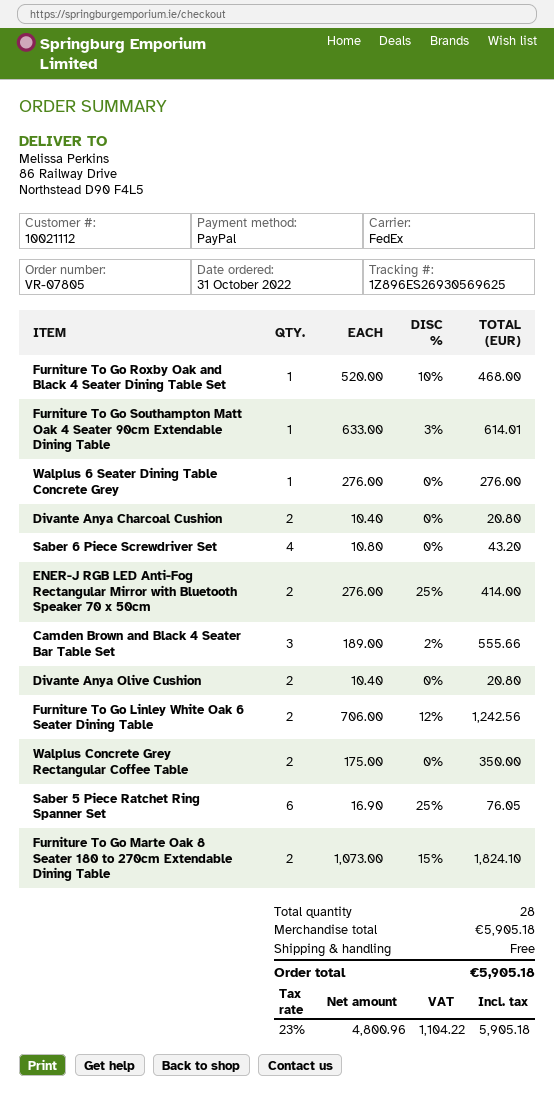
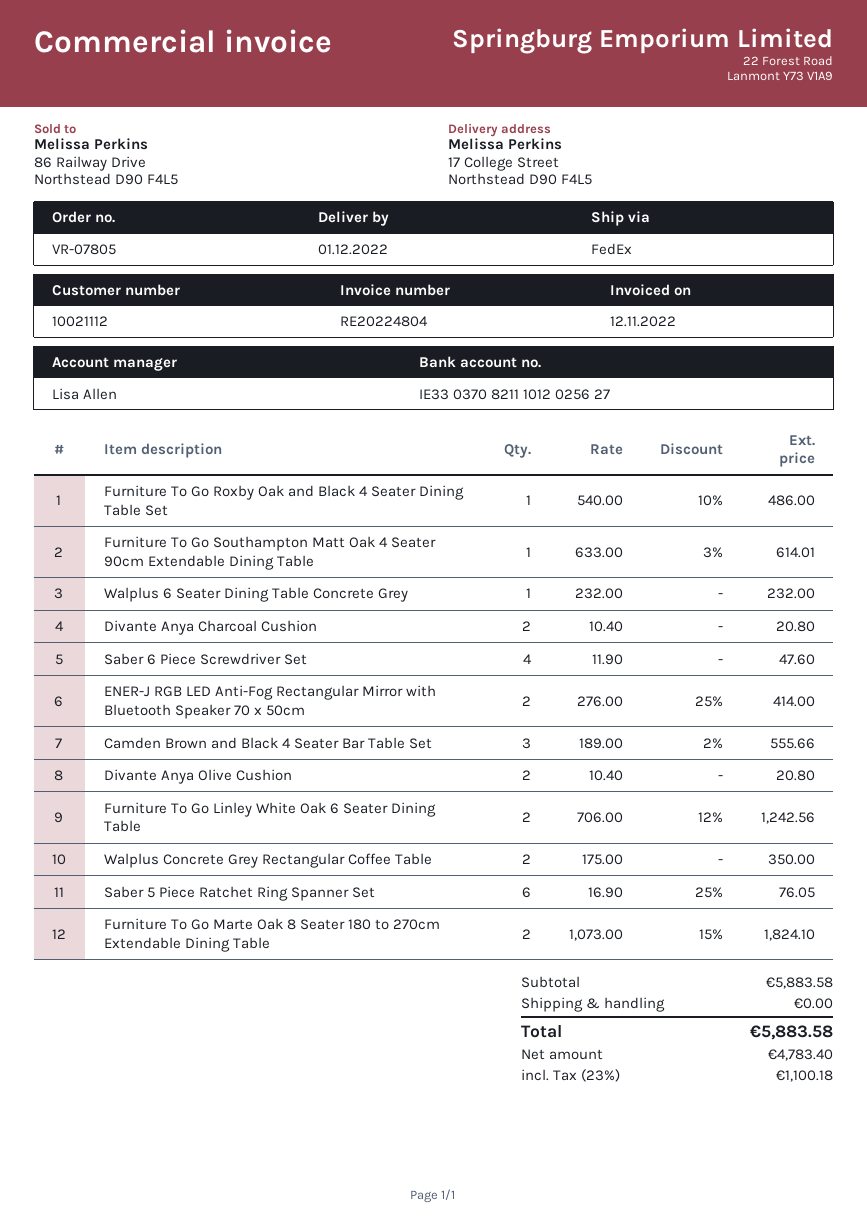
ship to: 86 Railway Drive, Northstead D90 F4L5 -> 17 College Street, Northstead D90 F4L5
Furniture To Go Roxby Oak and Black 4 Seater Dining Table Set: 1 x 520.00 - 10% = 468.00 -> 1 x 540.00 - 10% = 486.00
Walplus 6 Seater Dining Table Concrete Grey: 1 x 276.00 = 276.00 -> 1 x 232.00 = 232.00
Saber 6 Piece Screwdriver Set: 4 x 10.80 = 43.20 -> 4 x 11.90 = 47.60
subtotal: 5905.18 -> 5883.58
net: 4800.96 -> 4783.40
tax: 23% = 1104.22 -> 23% = 1100.18
total: 5905.18 -> 5883.58

